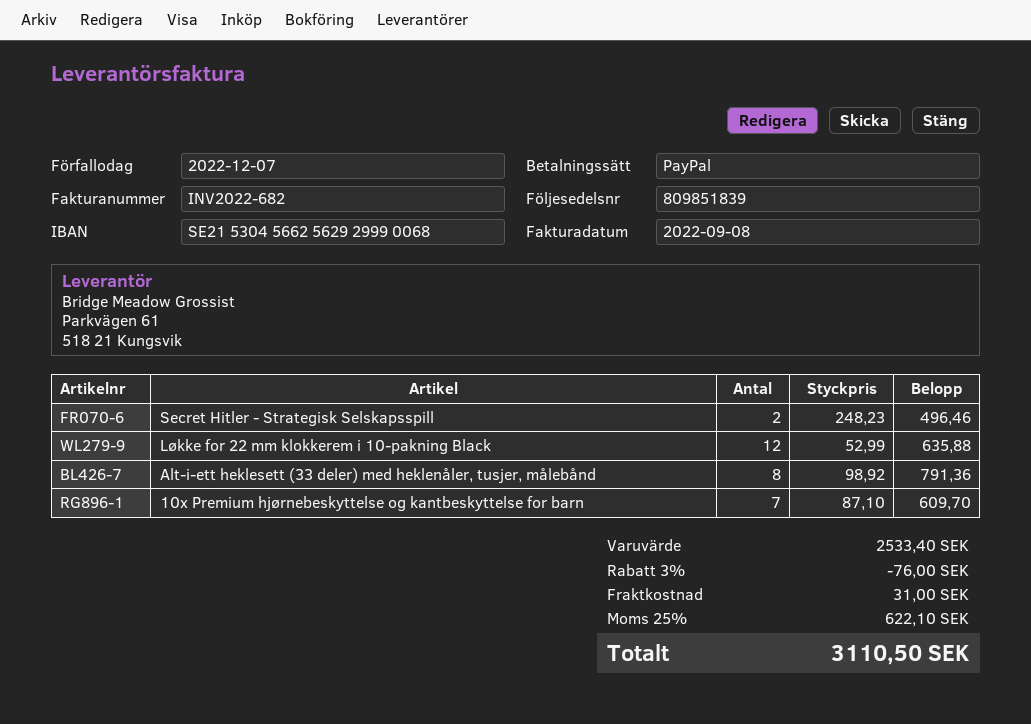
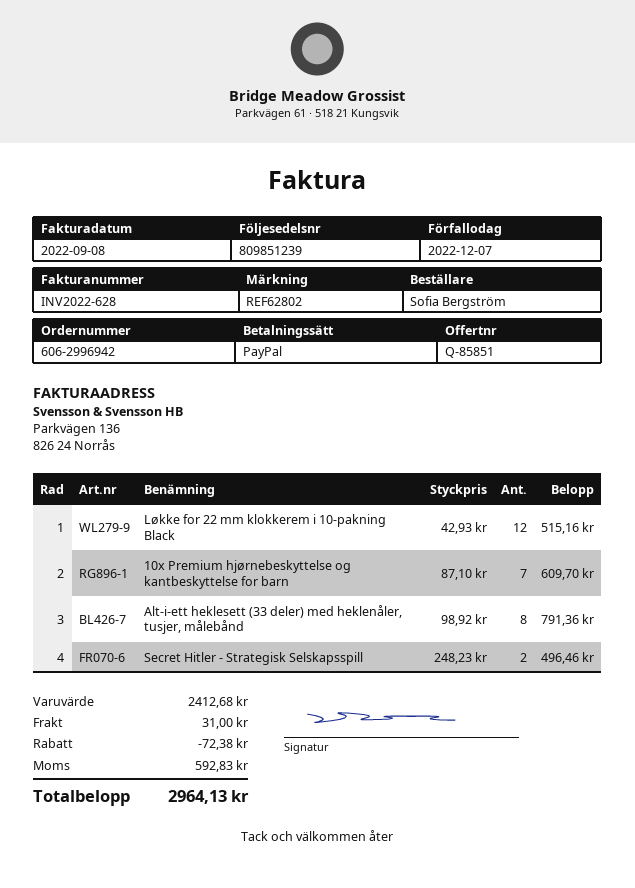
delivery note number: 809851839 -> 809851239
invoice number: INV2022-682 -> INV2022-628
Løkke for 22 mm klokkerem i 10-pakning Black: 12 x 52.99 = 635.88 -> 12 x 42.93 = 515.16
subtotal: 2533.40 -> 2412.68
discount: 76.00 -> 72.38
tax: 622.10 -> 592.83
total: 3110.50 -> 2964.13

